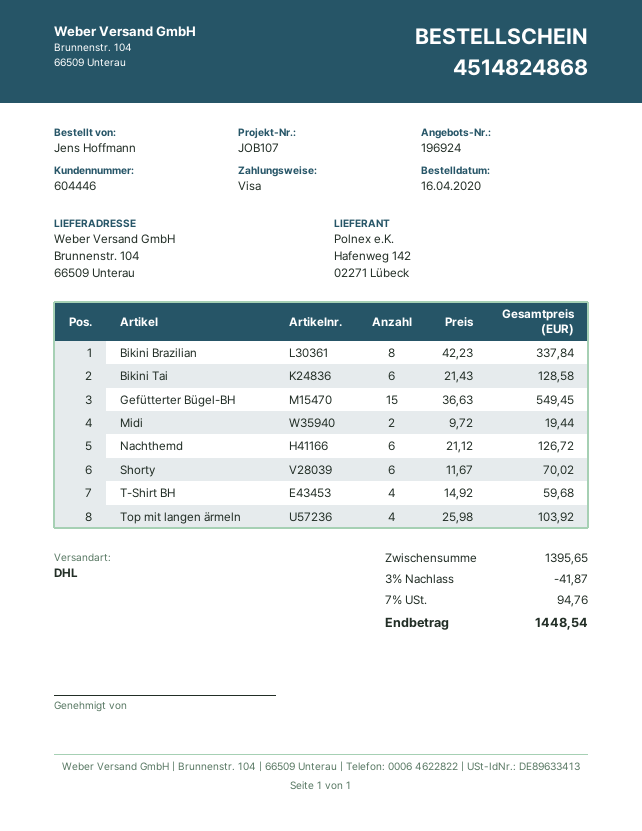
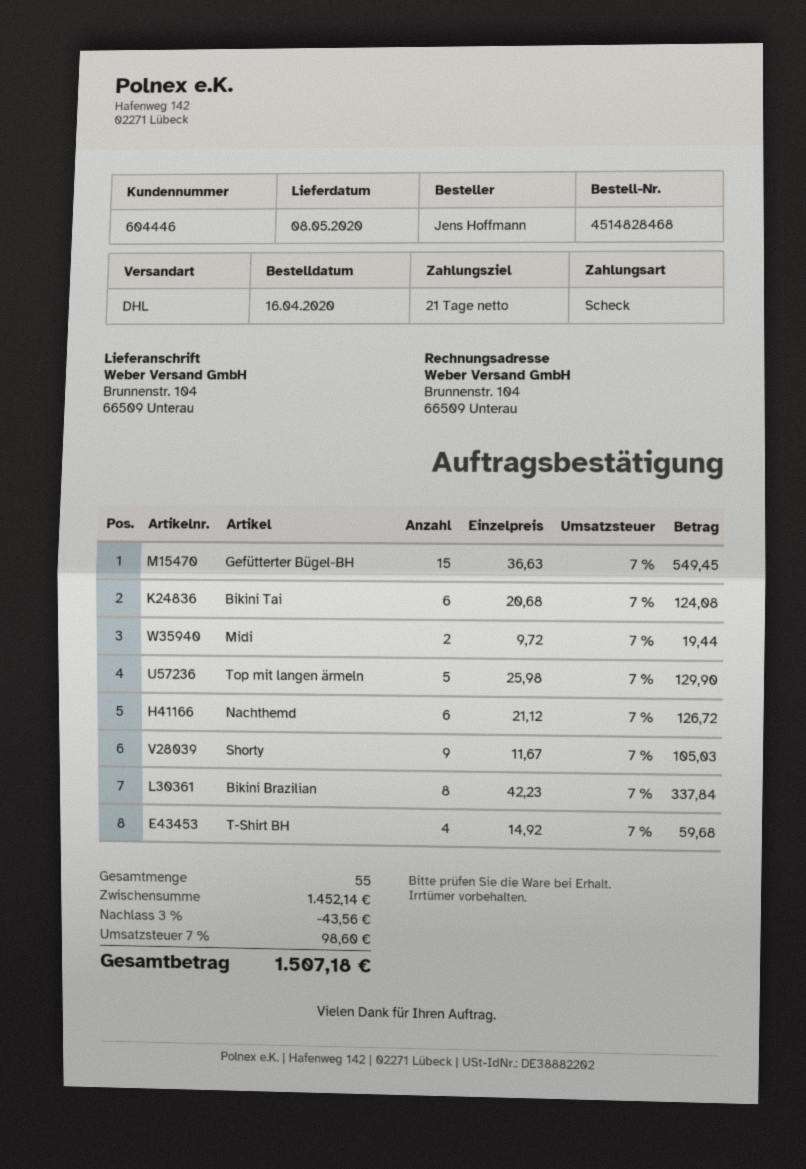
order number: 4514824868 -> 4514828468
payment method: Visa -> cheque
Bikini Tai: 6 x 21.43 = 128.58 -> 6 x 20.68 = 124.08
Shorty: 6 x 11.67 = 70.02 -> 9 x 11.67 = 105.03
Top mit langen ärmeln: 4 x 25.98 = 103.92 -> 5 x 25.98 = 129.90
subtotal: 1395.65 -> 1452.14
discount: 3% = 41.87 -> 3% = 43.56
tax: 7% = 94.76 -> 7% = 98.60
total: 1448.54 -> 1507.18

